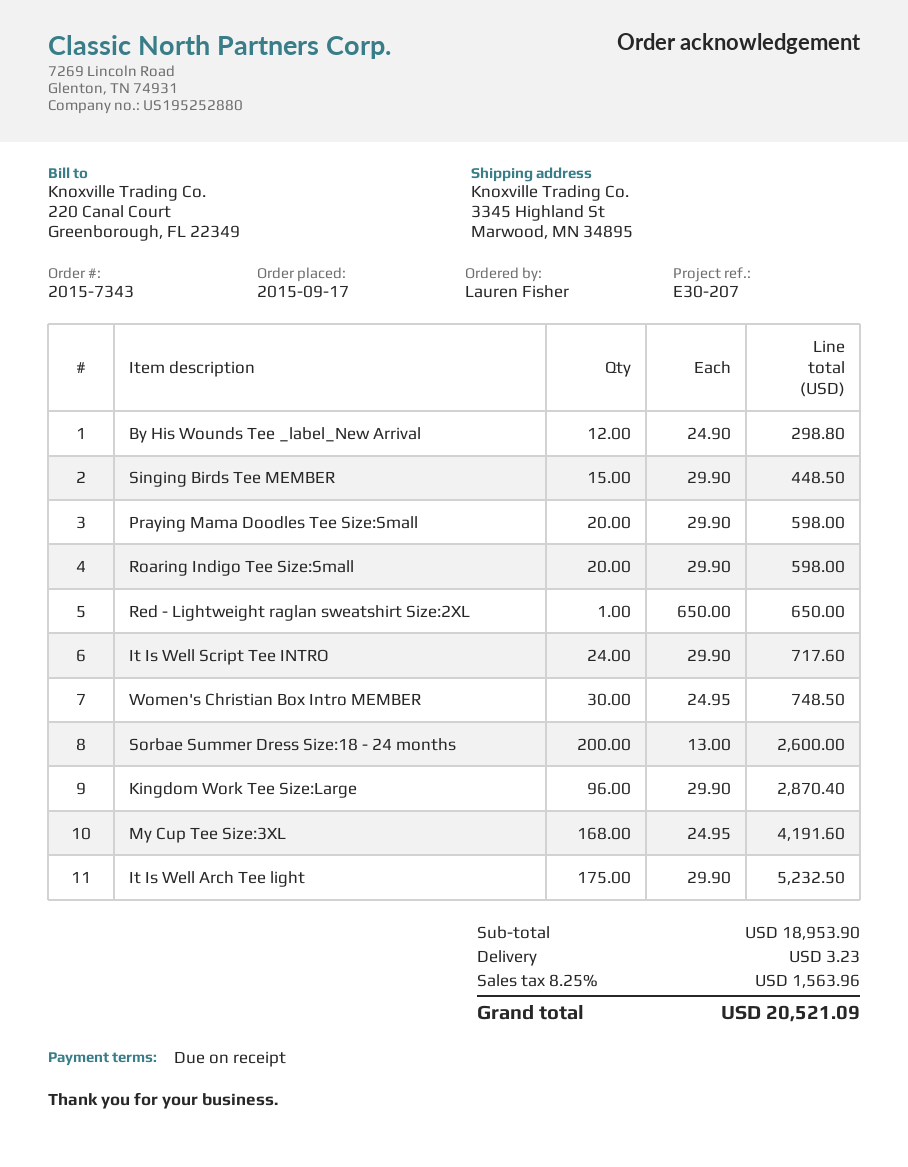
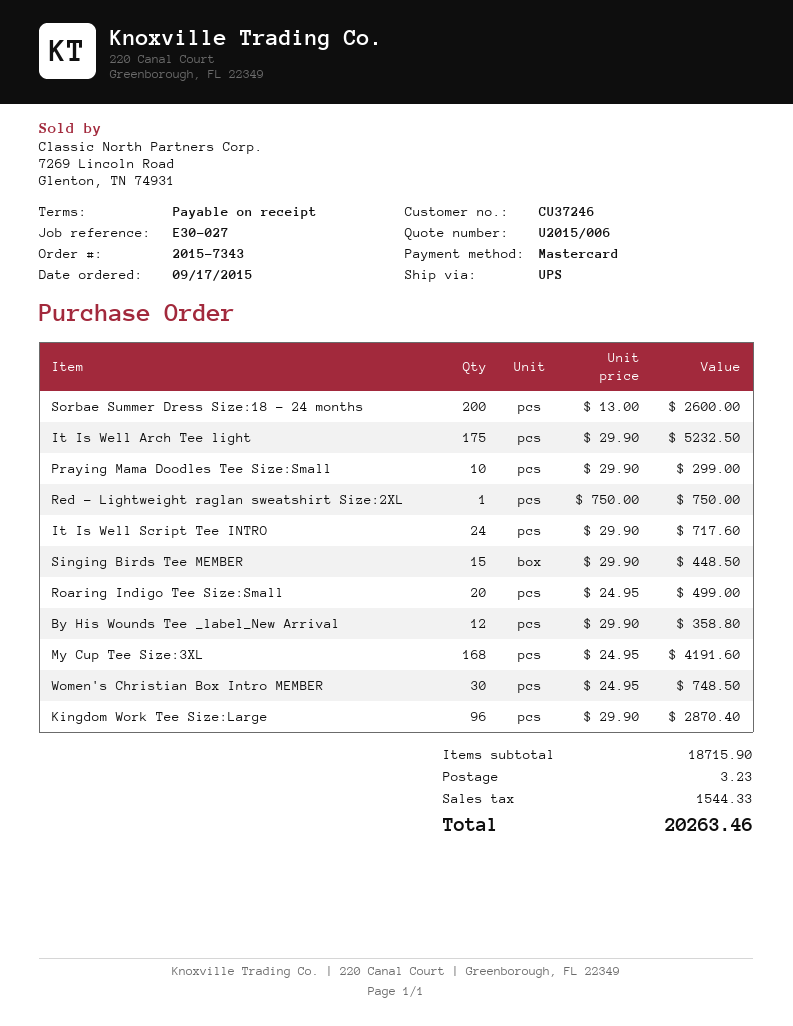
reference: E30-207 -> E30-027
By His Wounds Tee _label_New Arrival: 12 x 24.90 = 298.80 -> 12 x 29.90 = 358.80
Praying Mama Doodles Tee Size:Small: 20 x 29.90 = 598.00 -> 10 x 29.90 = 299.00
Roaring Indigo Tee Size:Small: 20 x 29.90 = 598.00 -> 20 x 24.95 = 499.00
Red - Lightweight raglan sweatshirt Size:2XL: 1 x 650.00 = 650.00 -> 1 x 750.00 = 750.00
subtotal: 18953.90 -> 18715.90
tax: 1563.96 -> 1544.33
total: 20521.09 -> 20263.46

